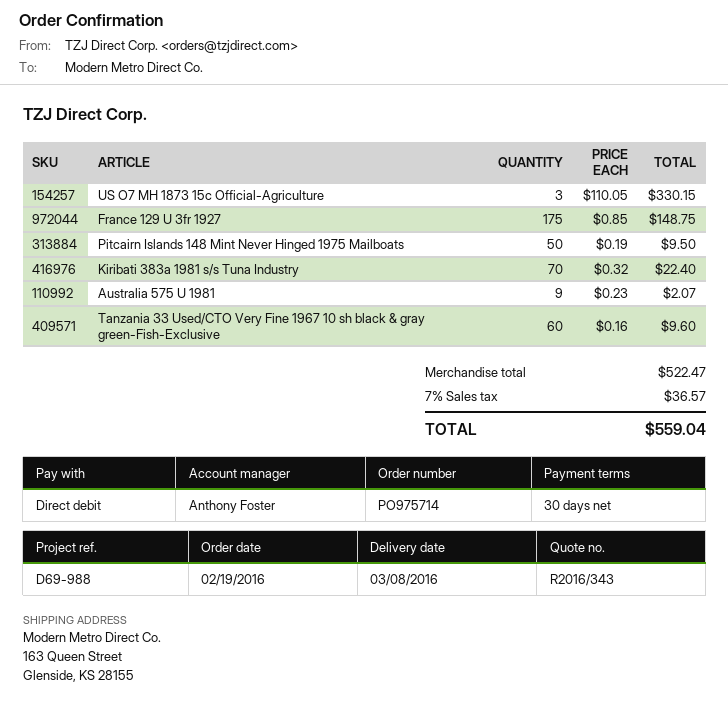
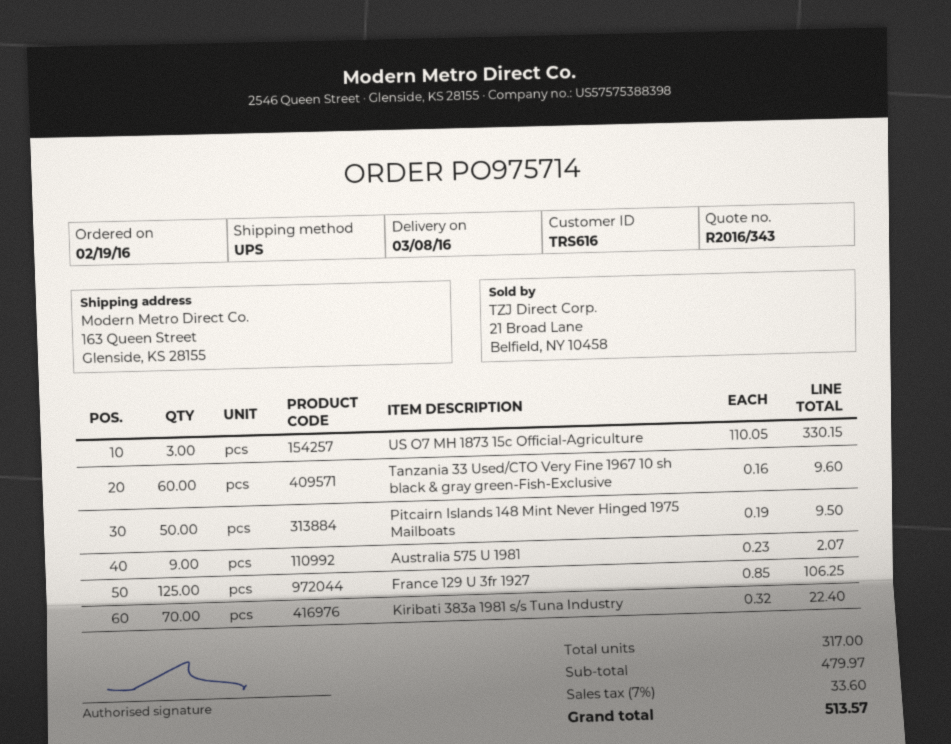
France 129 U 3fr 1927: 175 x 0.85 = 148.75 -> 125 x 0.85 = 106.25
subtotal: 522.47 -> 479.97
tax: 7% = 36.57 -> 7% = 33.60
total: 559.04 -> 513.57

